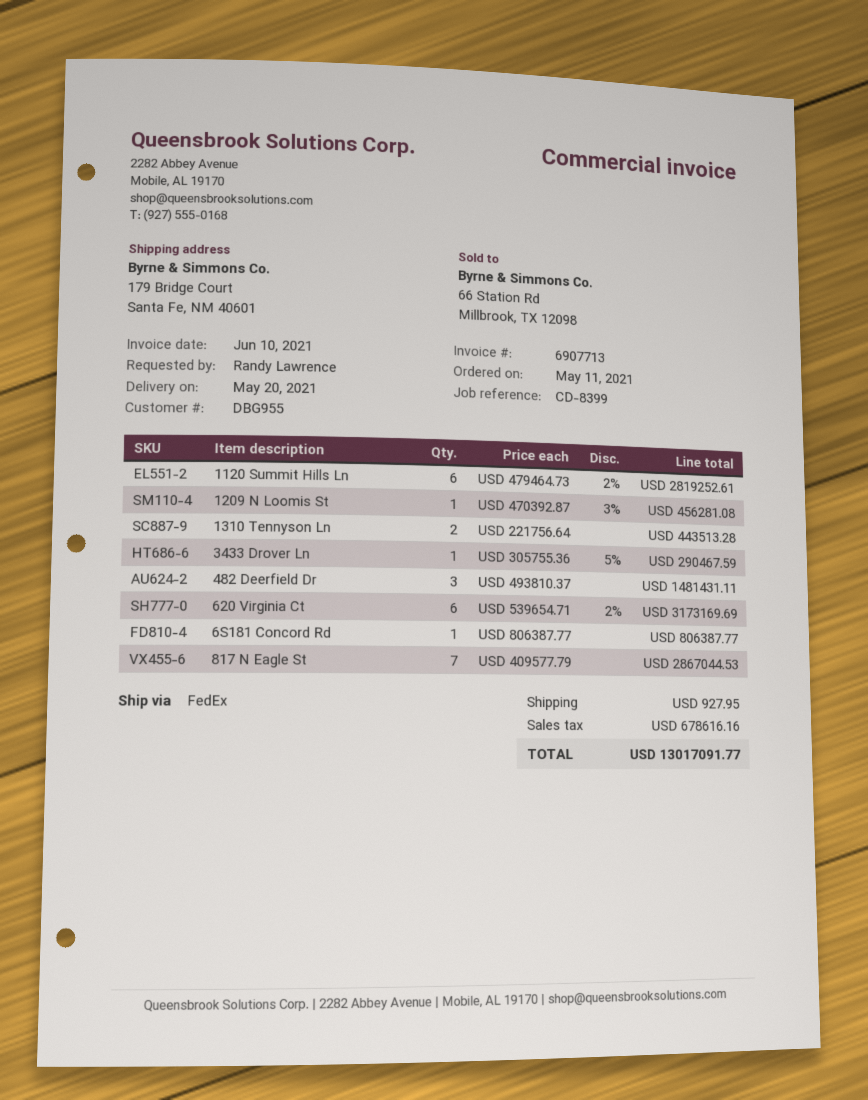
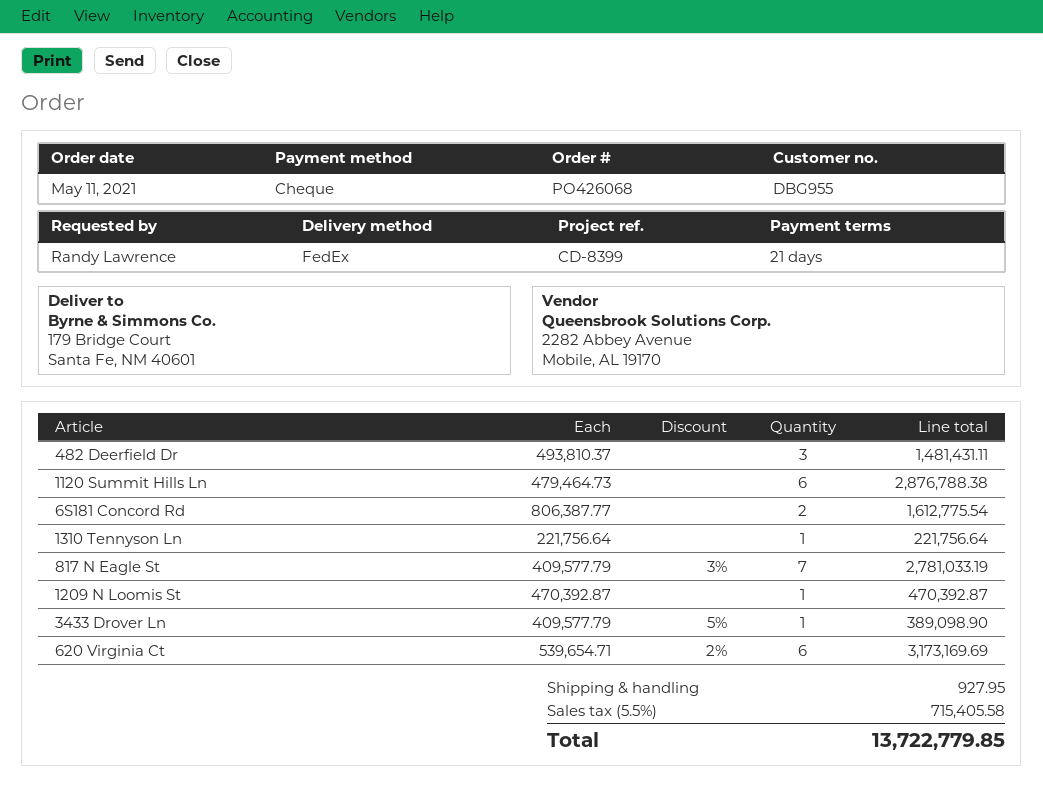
1120 Summit Hills Ln: 6 x 479464.73 - 2% = 2819252.61 -> 6 x 479464.73 = 2876788.38
1209 N Loomis St: 1 x 470392.87 - 3% = 456281.08 -> 1 x 470392.87 = 470392.87
1310 Tennyson Ln: 2 x 221756.64 = 443513.28 -> 1 x 221756.64 = 221756.64
3433 Drover Ln: 1 x 305755.36 - 5% = 290467.59 -> 1 x 409577.79 - 5% = 389098.90
6S181 Concord Rd: 1 x 806387.77 = 806387.77 -> 2 x 806387.77 = 1612775.54
817 N Eagle St: 7 x 409577.79 = 2867044.53 -> 7 x 409577.79 - 3% = 2781033.19
tax: 678616.16 -> 715405.58
total: 13017091.77 -> 13722779.85

